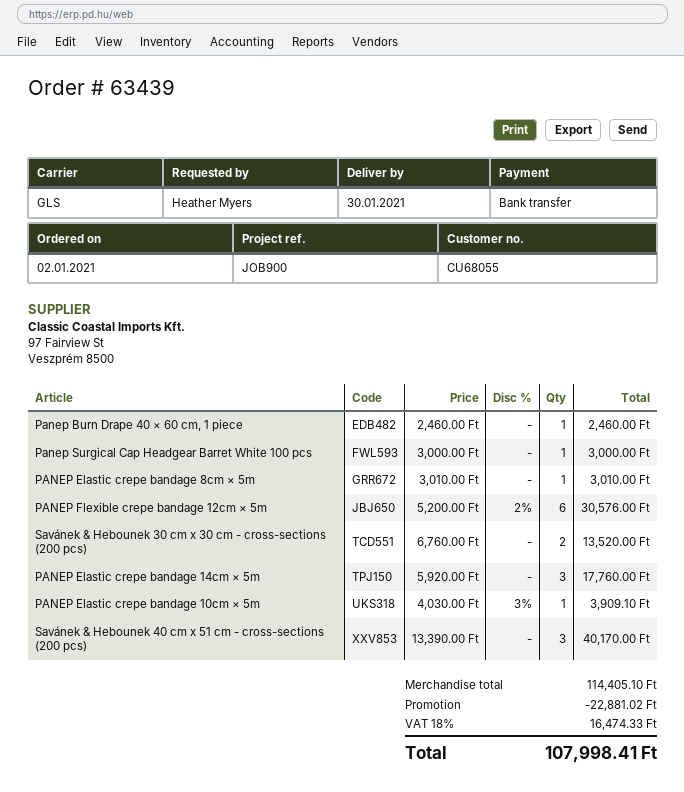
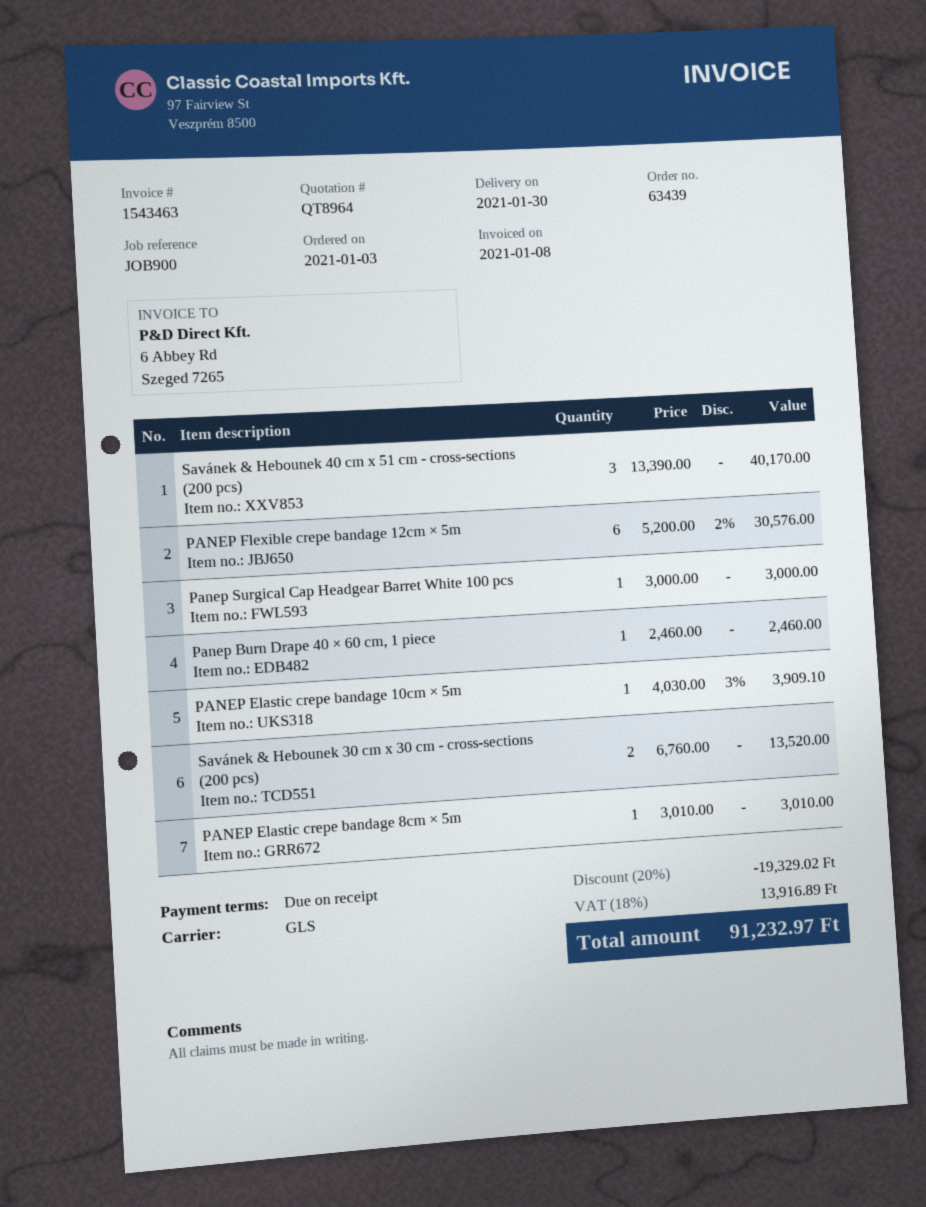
order date: 2021-01-02 -> 2021-01-03
PANEP Elastic crepe bandage 14cm × 5m: 3 x 5920.00 = 17760.00 -> none
discount: 22881.02 -> 19329.02
tax: 18% = 16474.33 -> 18% = 13916.89
total: 107998.41 -> 91232.97

